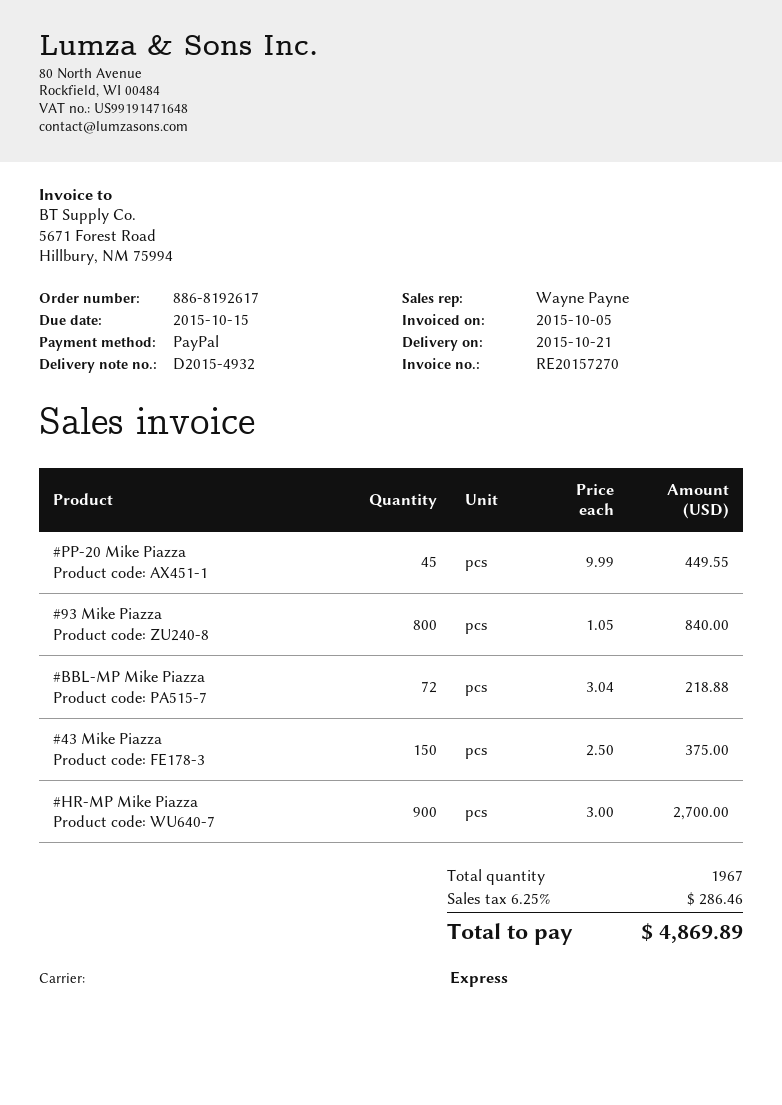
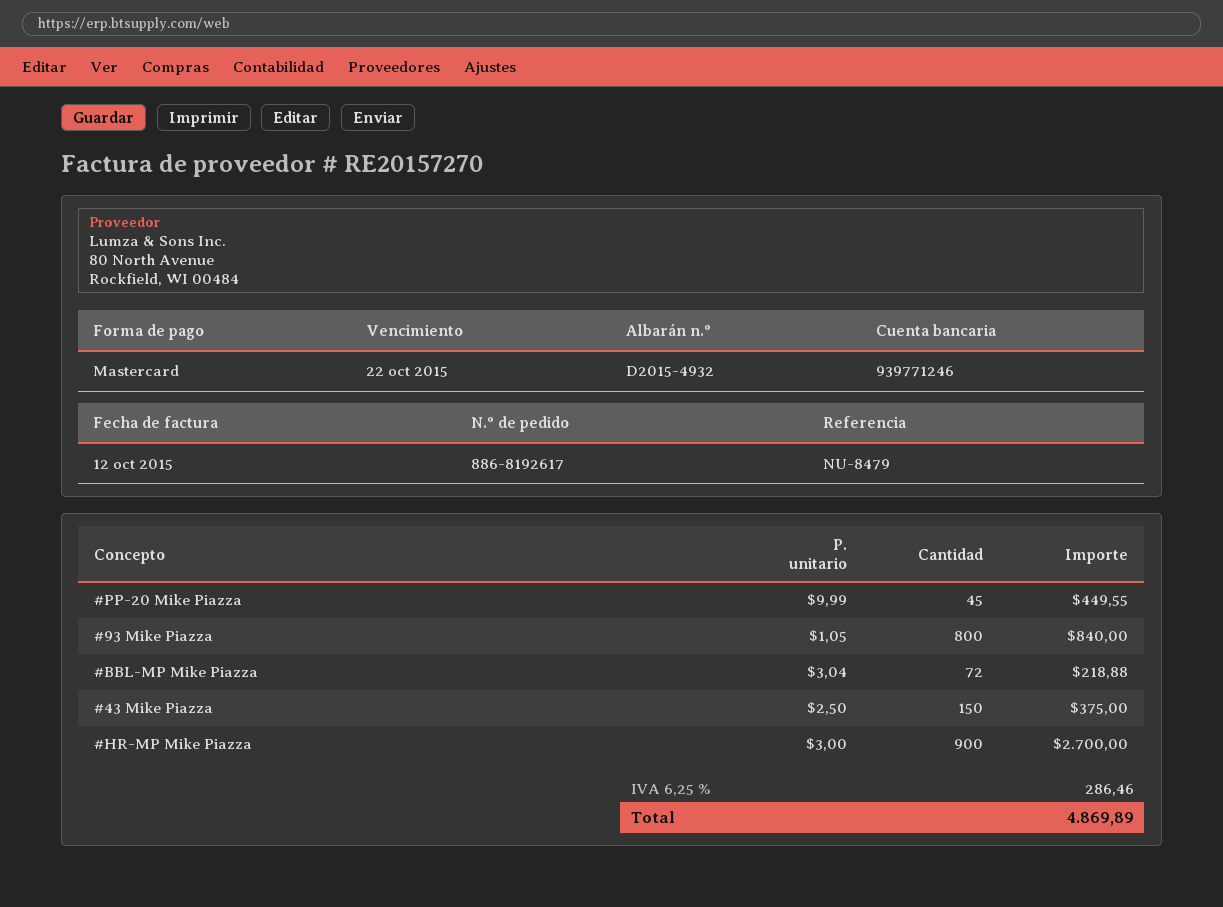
invoice date: 2015-10-05 -> 2015-10-12
due date: 2015-10-15 -> 2015-10-22
payment method: PayPal -> Mastercard

